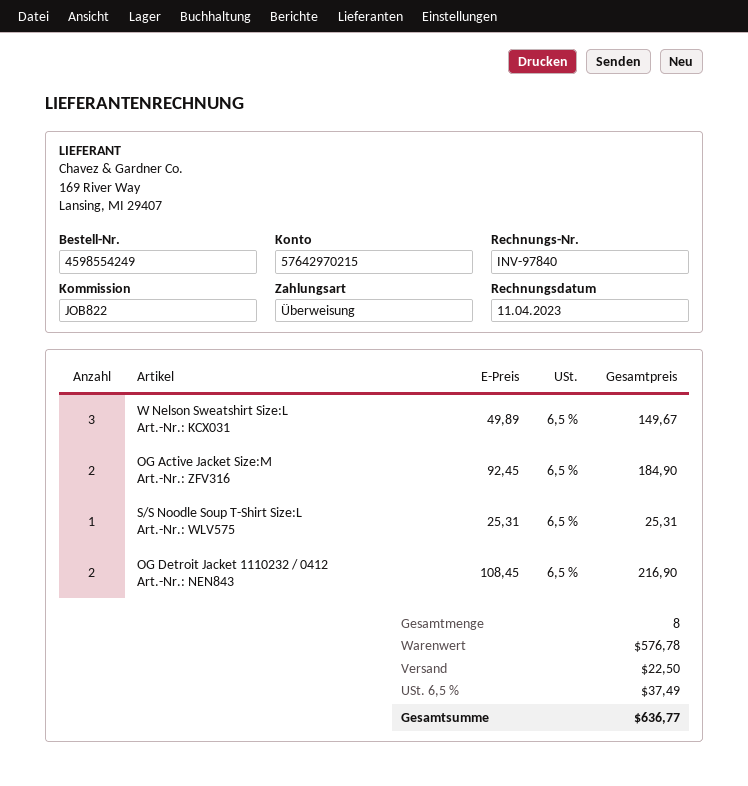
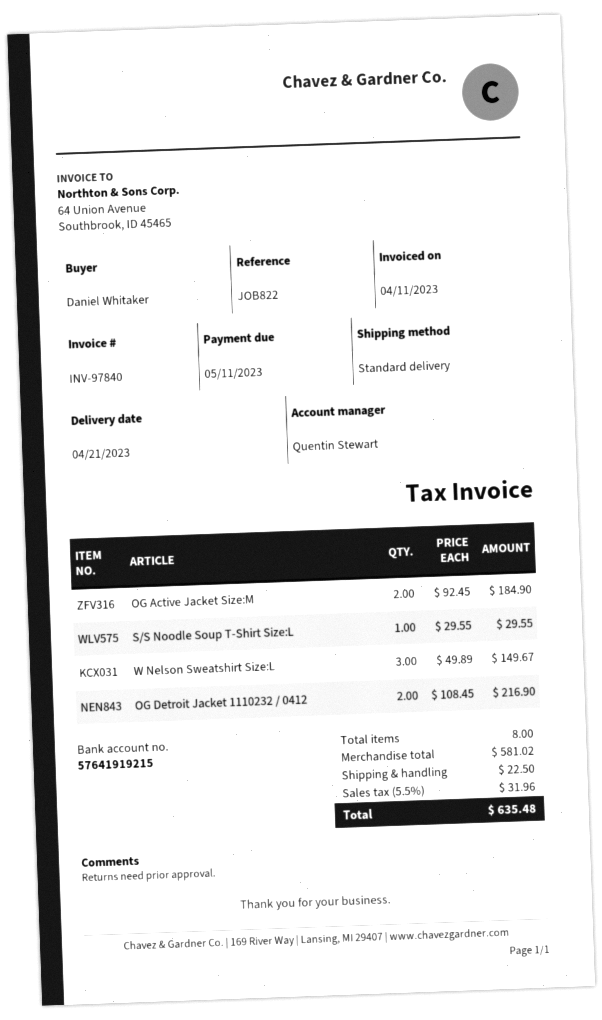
bank account: 57642970215 -> 57641919215
S/S Noodle Soup T-Shirt Size:L: 1 x 25.31 = 25.31 -> 1 x 29.55 = 29.55
subtotal: 576.78 -> 581.02
tax: 6.5% = 37.49 -> 5.5% = 31.96
total: 636.77 -> 635.48

